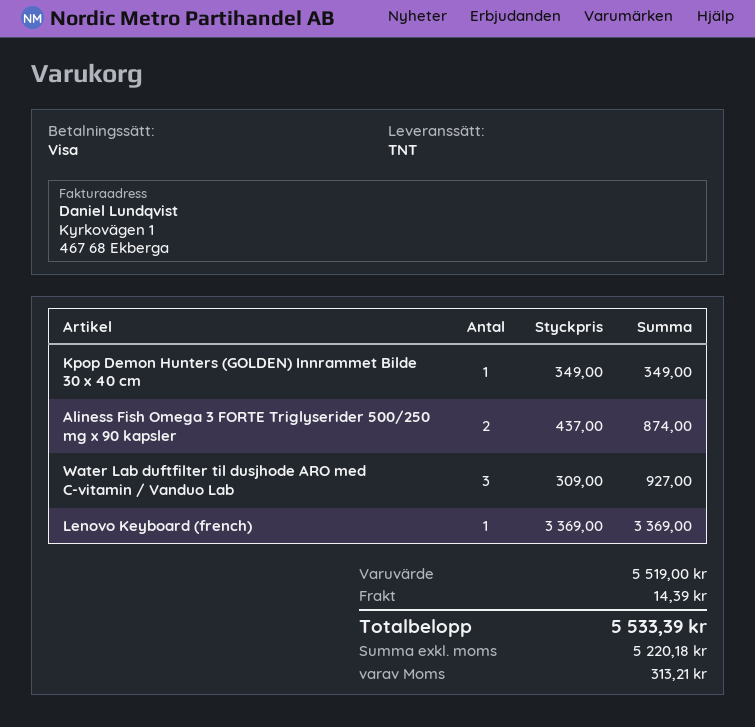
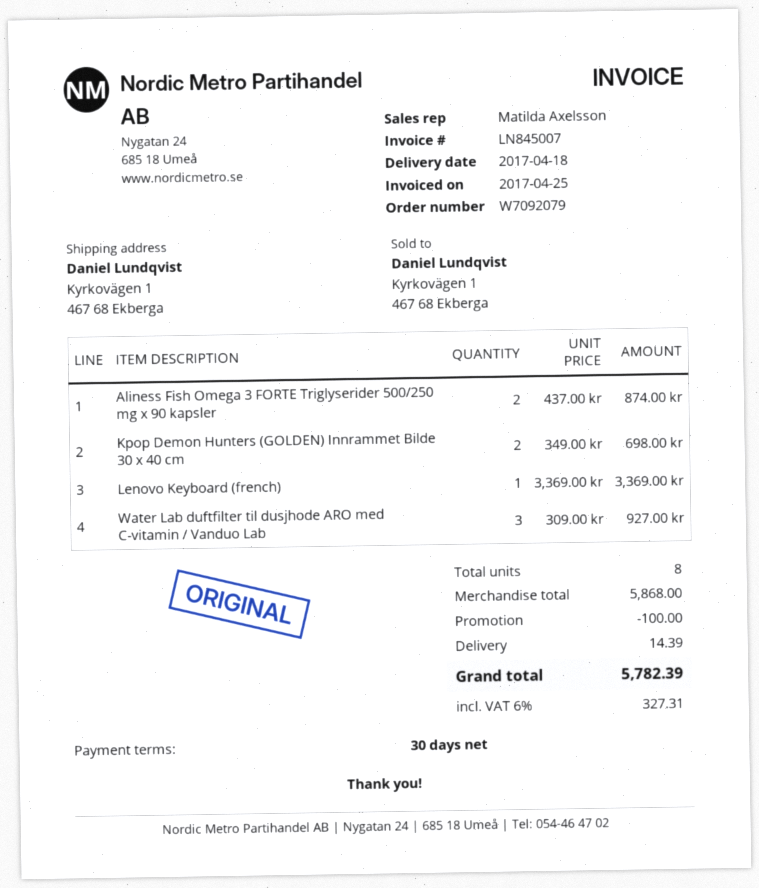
Kpop Demon Hunters (GOLDEN) Innrammet Bilde 30 x 40 cm: 1 x 349.00 = 349.00 -> 2 x 349.00 = 698.00
subtotal: 5519.00 -> 5868.00
discount: none -> 100.00
tax: 313.21 -> 327.31
total: 5533.39 -> 5782.39

